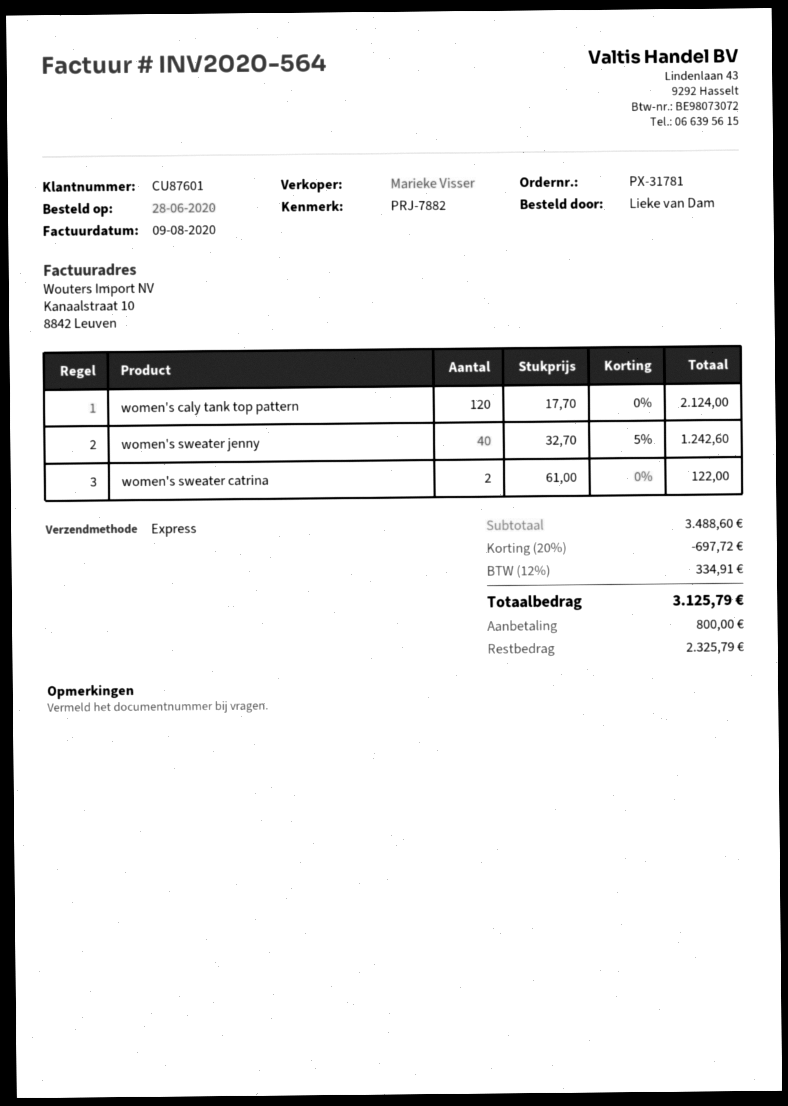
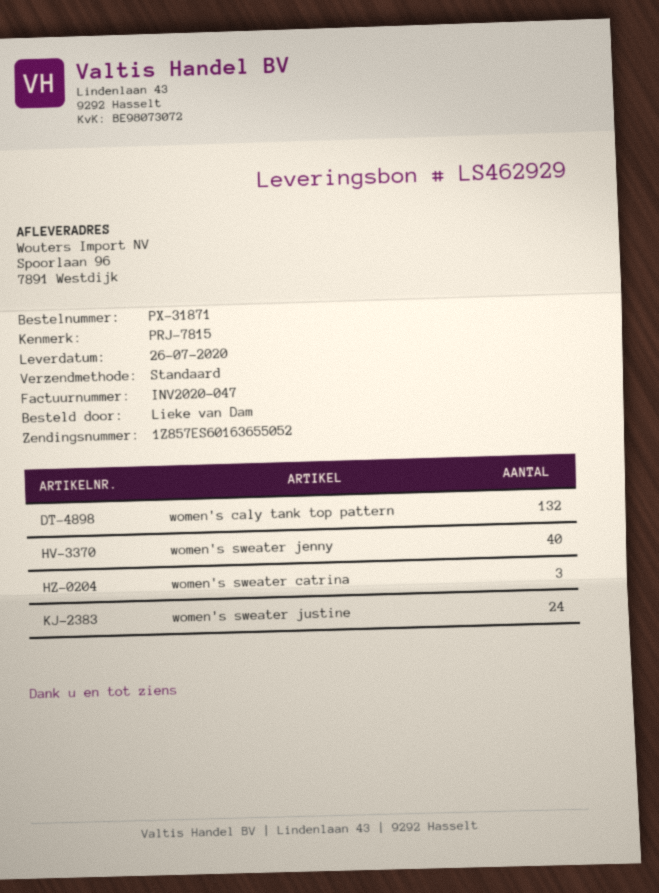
order number: PX-31781 -> PX-31871
invoice number: INV2020-564 -> INV2020-047
reference: PRJ-7882 -> PRJ-7815
shipping method: express -> standard
women's caly tank top pattern: 120 -> 132
women's sweater catrina: 2 -> 3
women's sweater justine: none -> 24

